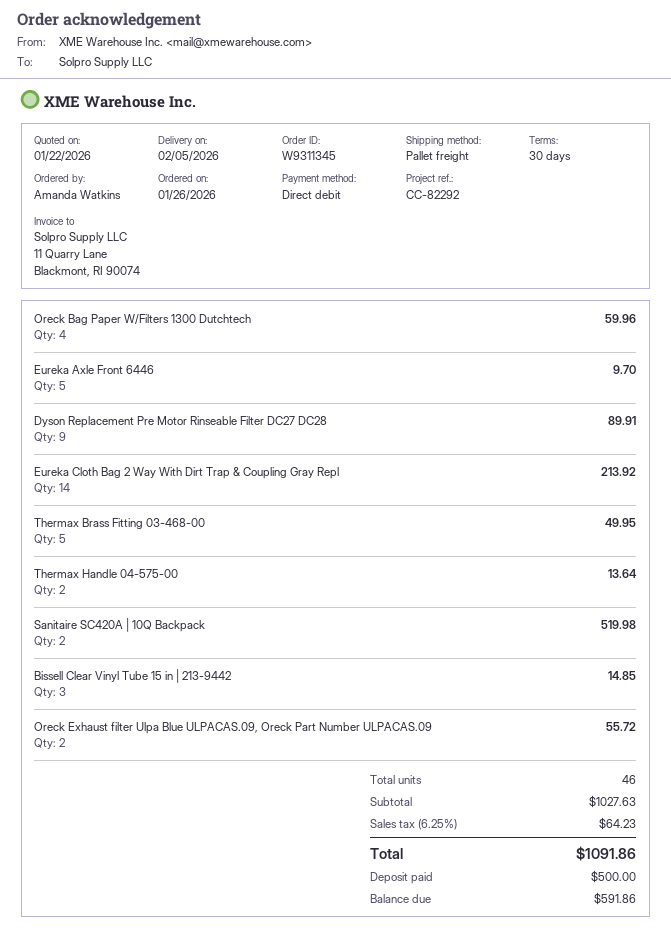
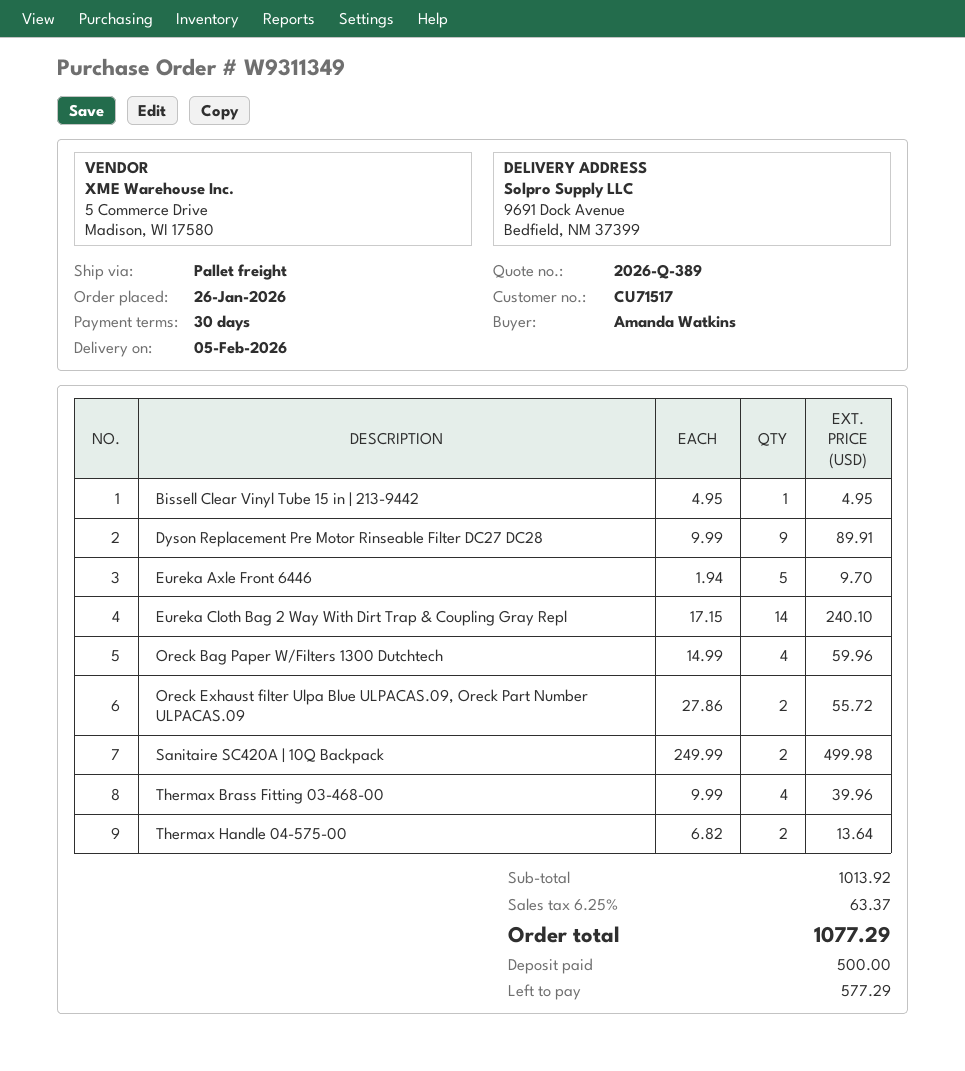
order number: W9311345 -> W9311349
Eureka Cloth Bag 2 Way With Dirt Trap & Coupling Gray Repl: 14 for 213.92 -> 14 for 240.10
Thermax Brass Fitting 03-468-00: 5 for 49.95 -> 4 for 39.96
Sanitaire SC420A | 10Q Backpack: 2 for 519.98 -> 2 for 499.98
Bissell Clear Vinyl Tube 15 in | 213-9442: 3 for 14.85 -> 1 for 4.95
subtotal: 1027.63 -> 1013.92
tax: 6.25% = 64.23 -> 6.25% = 63.37
total: 1091.86 -> 1077.29
balance: 591.86 -> 577.29

